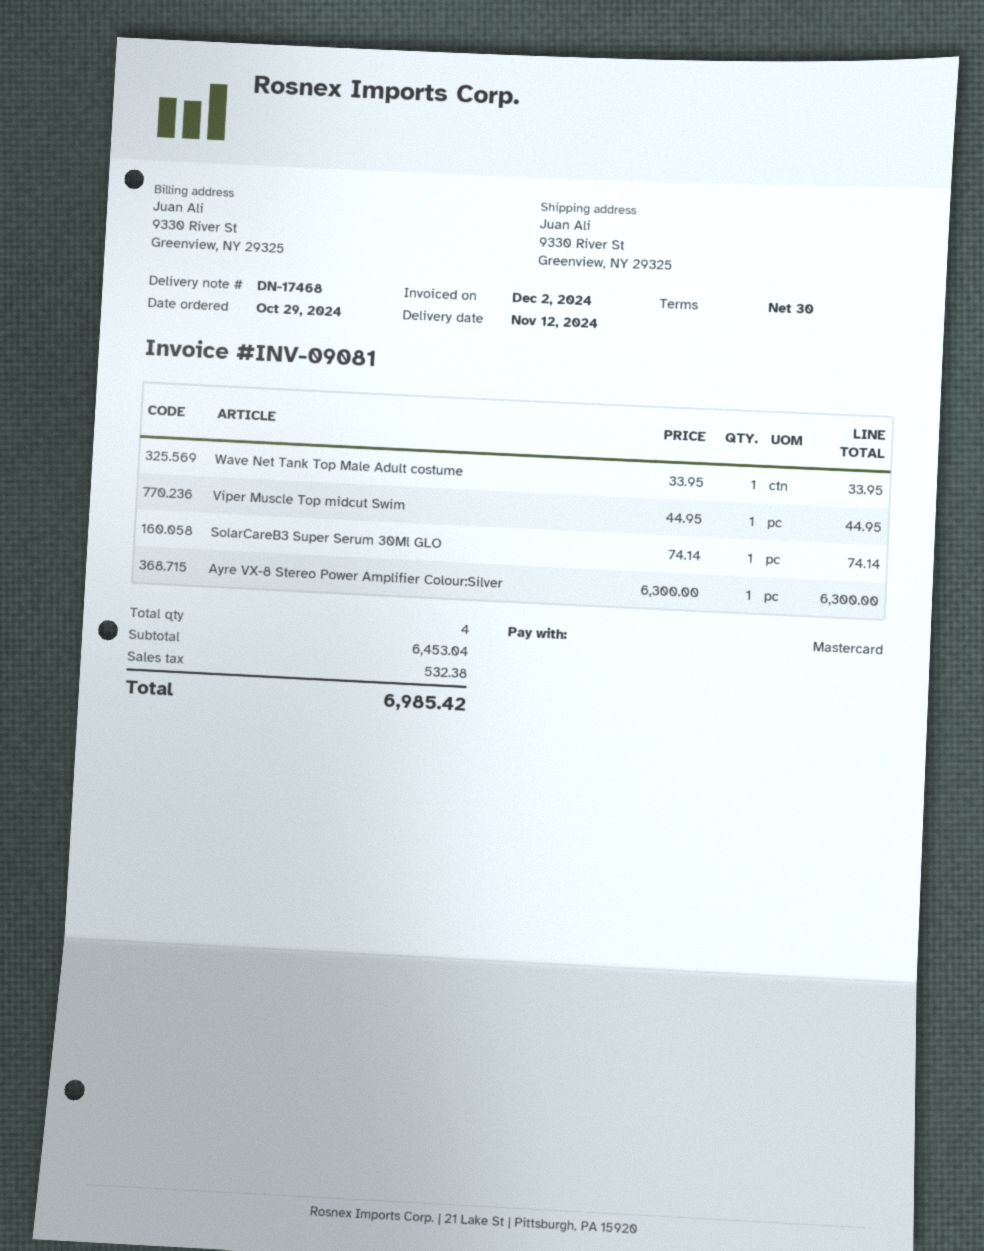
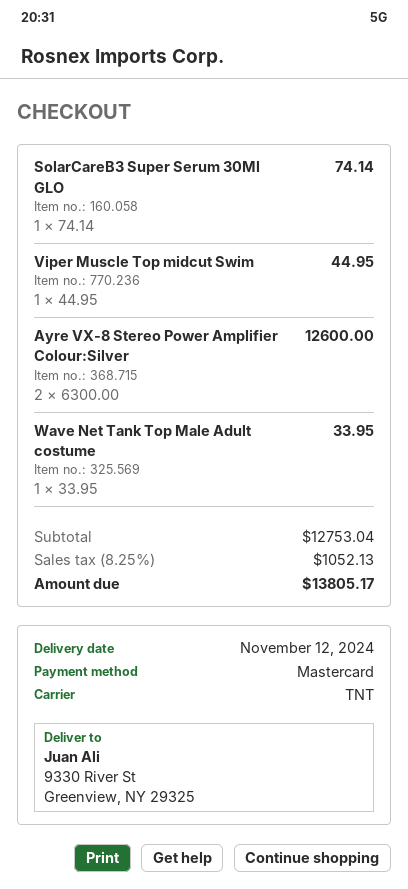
Ayre VX-8 Stereo Power Amplifier Colour:Silver: 1 x 6300.00 = 6300.00 -> 2 x 6300.00 = 12600.00
subtotal: 6453.04 -> 12753.04
tax: 532.38 -> 1052.13
total: 6985.42 -> 13805.17

